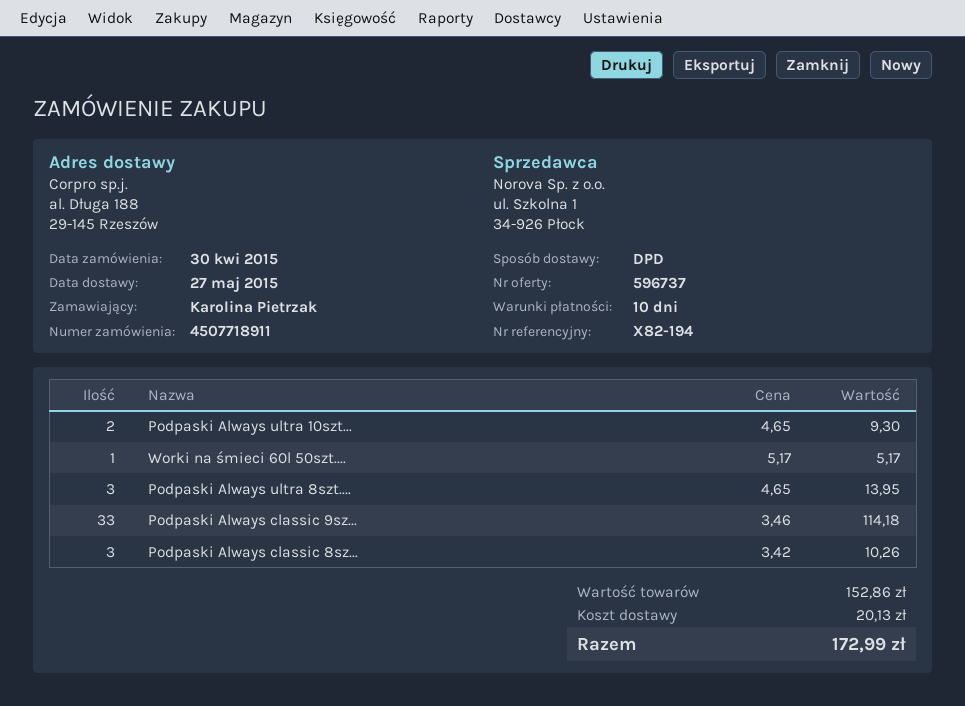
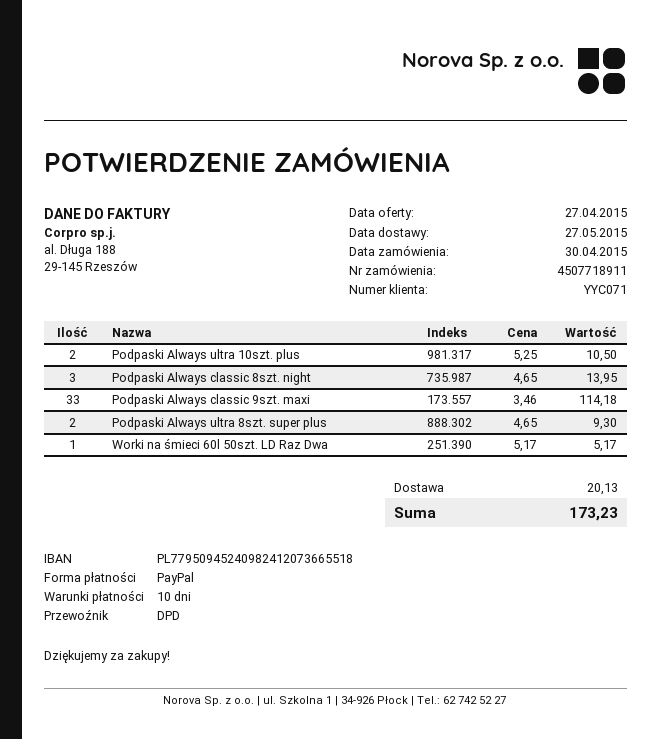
Podpaski Always ultra 10szt...: 2 x 4.65 = 9.30 -> 2 x 5.25 = 10.50
Podpaski Always ultra 8szt....: 3 x 4.65 = 13.95 -> 2 x 4.65 = 9.30
Podpaski Always classic 8sz...: 3 x 3.42 = 10.26 -> 3 x 4.65 = 13.95
total: 172.99 -> 173.23

